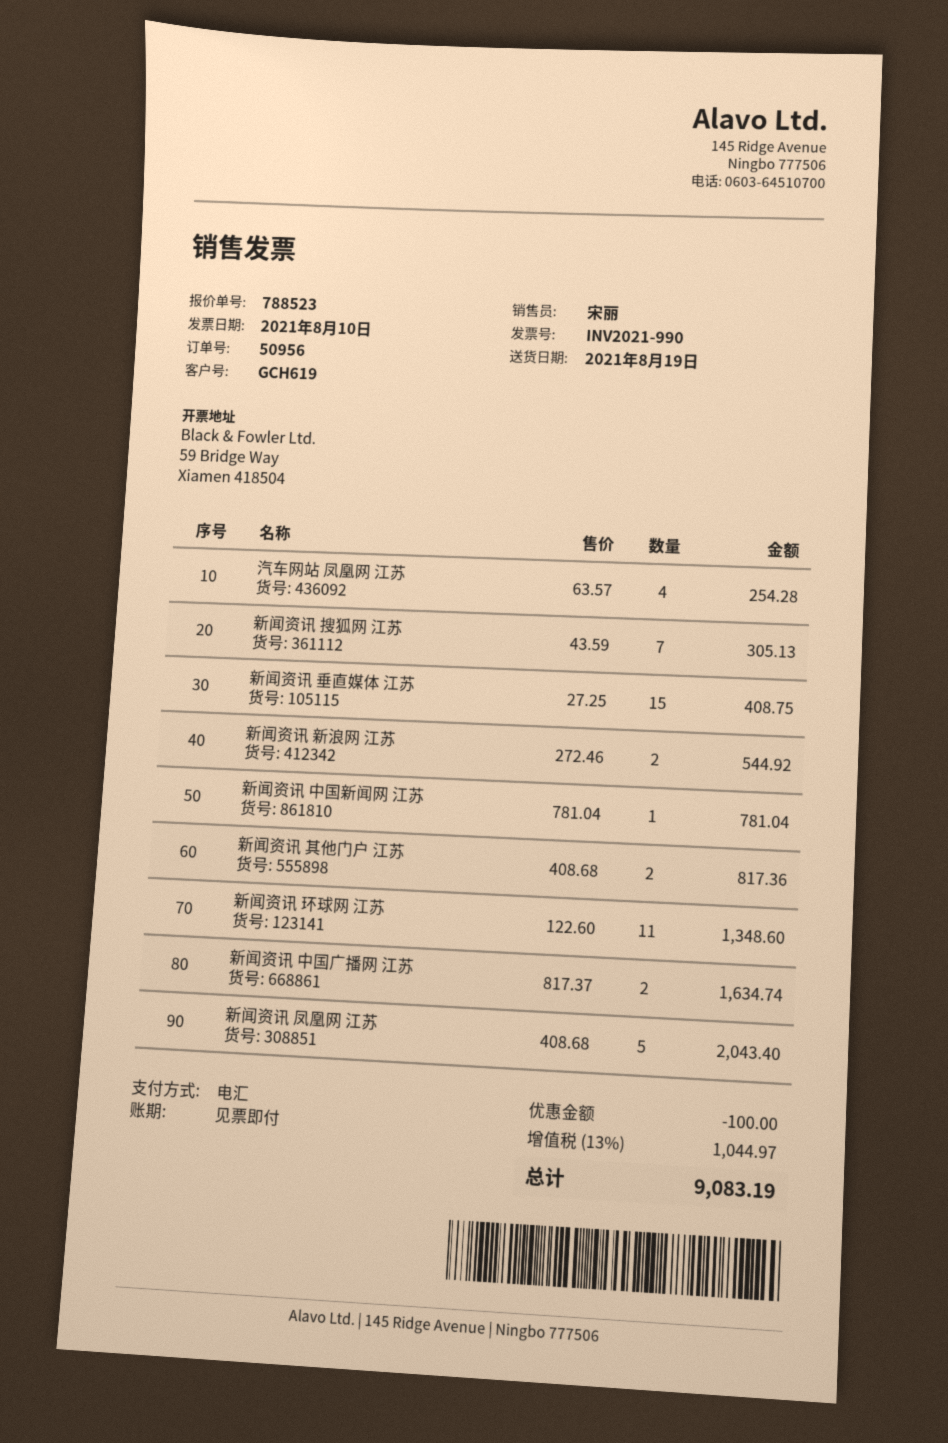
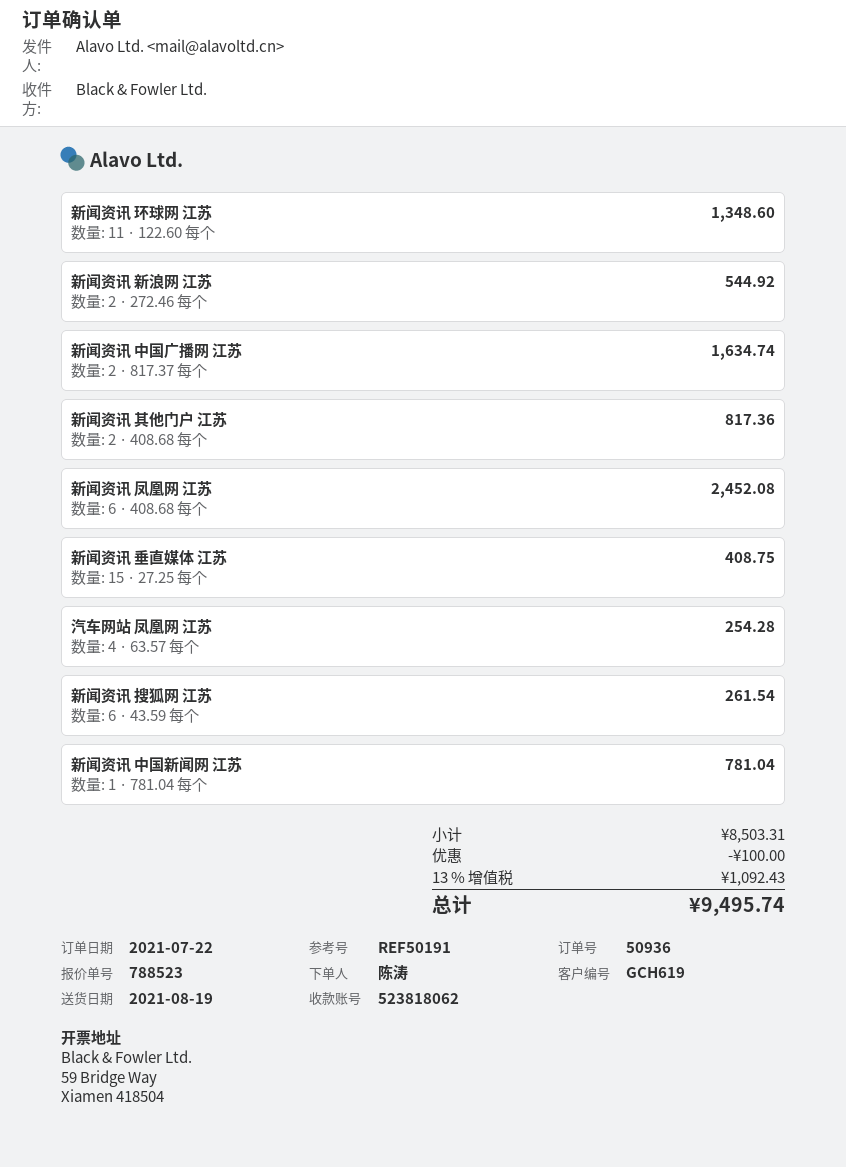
order number: 50956 -> 50936
新闻资讯 搜狐网 江苏: 7 x 43.59 = 305.13 -> 6 x 43.59 = 261.54
新闻资讯 凤凰网 江苏: 5 x 408.68 = 2043.40 -> 6 x 408.68 = 2452.08
tax: 13% = 1044.97 -> 13% = 1092.43
total: 9083.19 -> 9495.74

